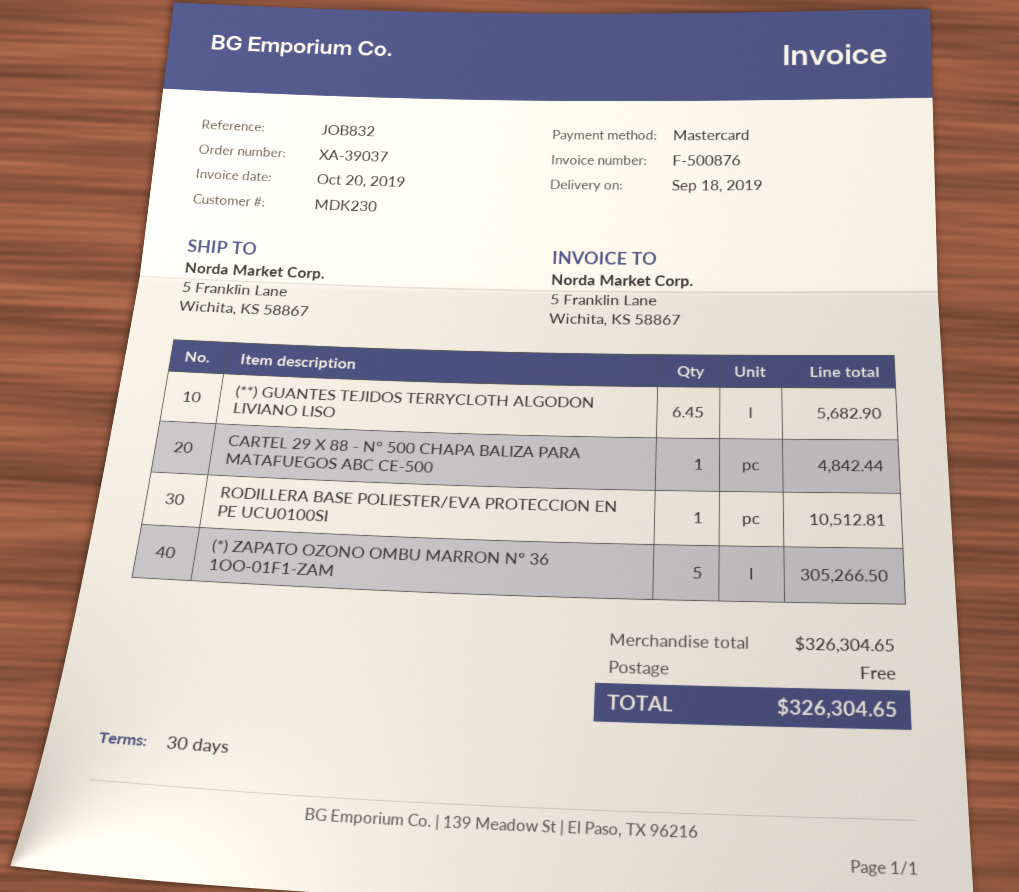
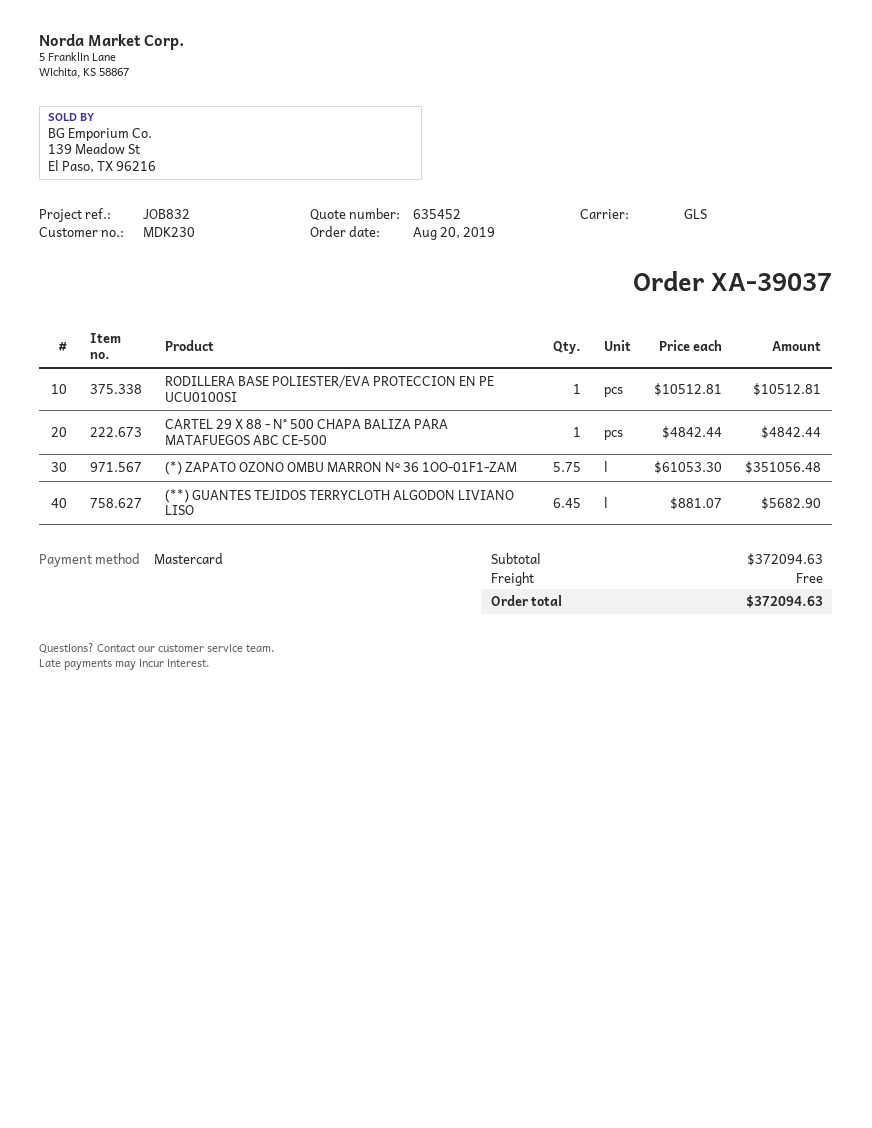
(*) ZAPATO OZONO OMBU MARRON Nº 36 1OO-01F1-ZAM: 5 for 305266.50 -> 5.75 for 351056.48
subtotal: 326304.65 -> 372094.63
total: 326304.65 -> 372094.63

